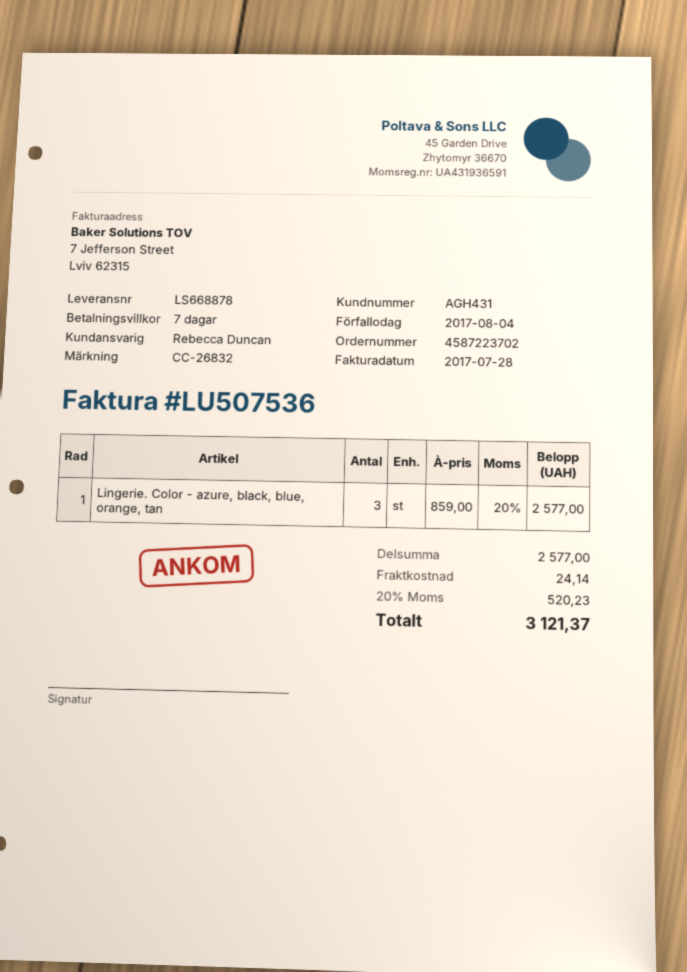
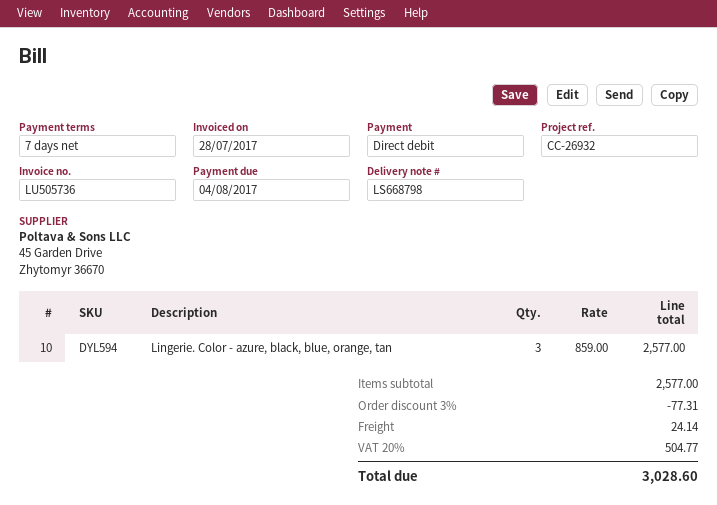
delivery note number: LS668878 -> LS668798
invoice number: LU507536 -> LU505736
reference: CC-26832 -> CC-26932
discount: none -> 3% = 77.31
tax: 20% = 520.23 -> 20% = 504.77
total: 3121.37 -> 3028.60

